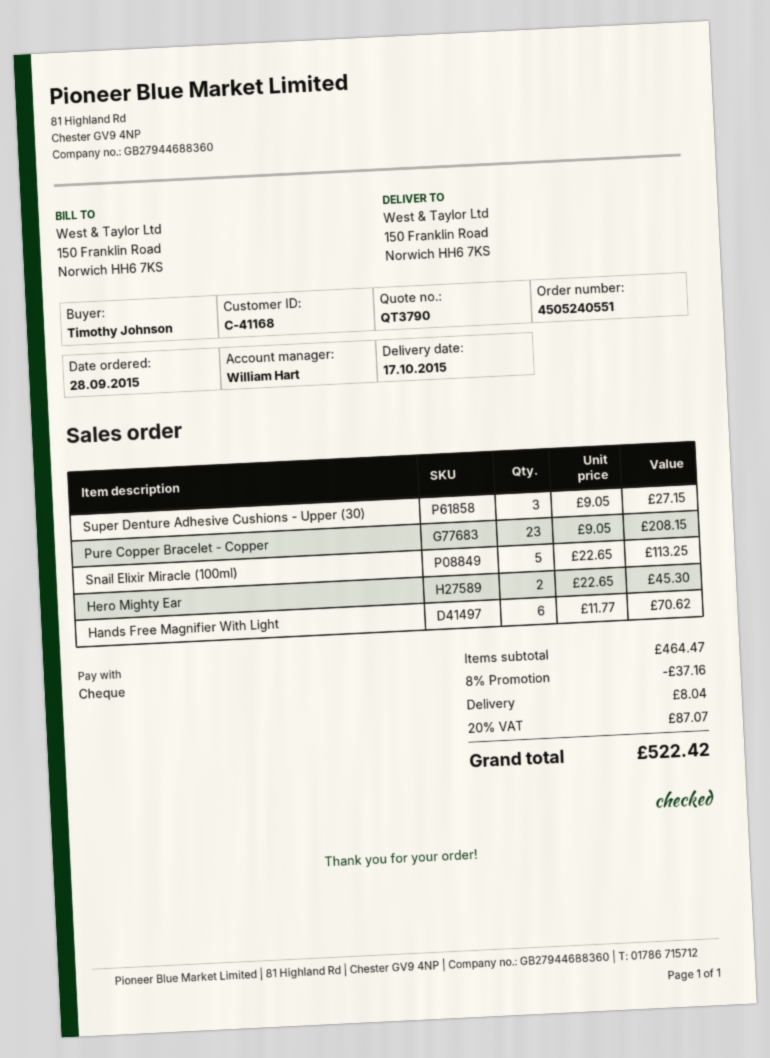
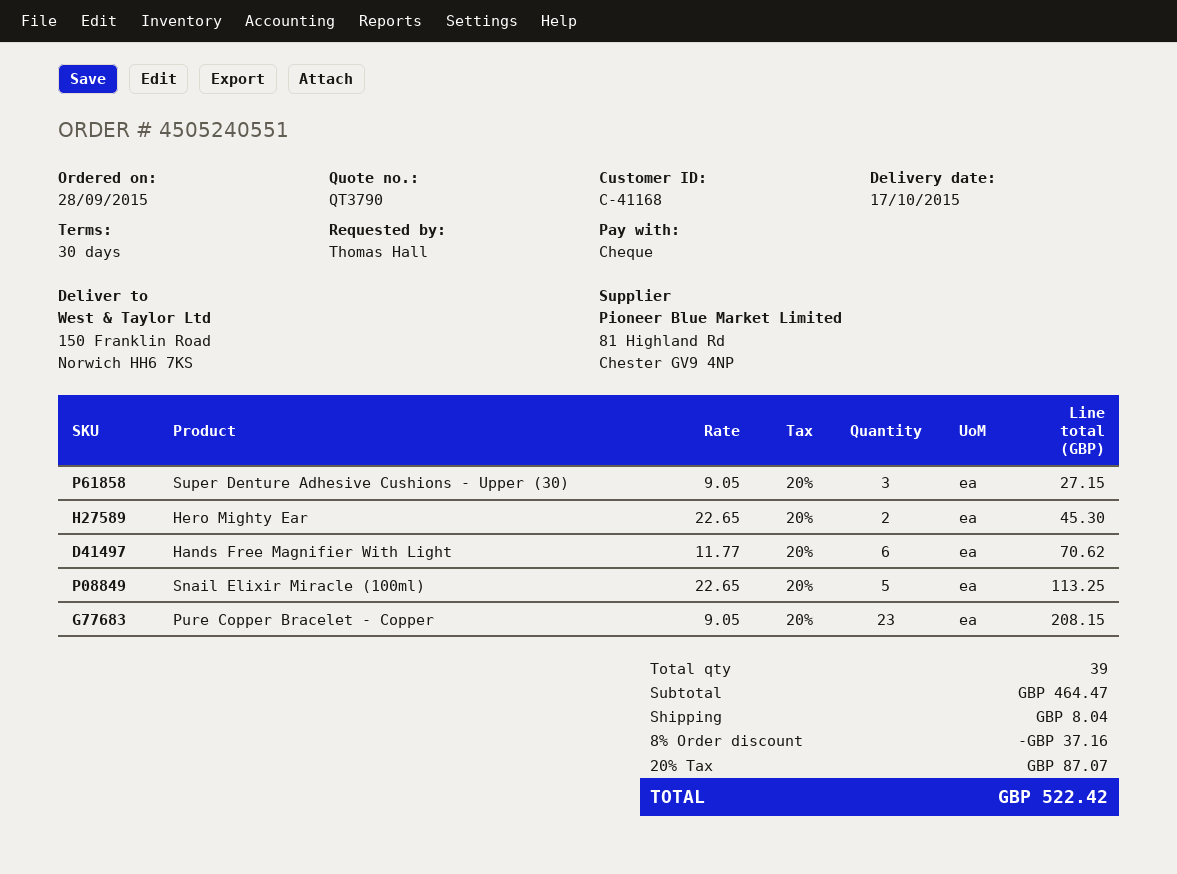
ordered by: Timothy Johnson -> Thomas Hall

